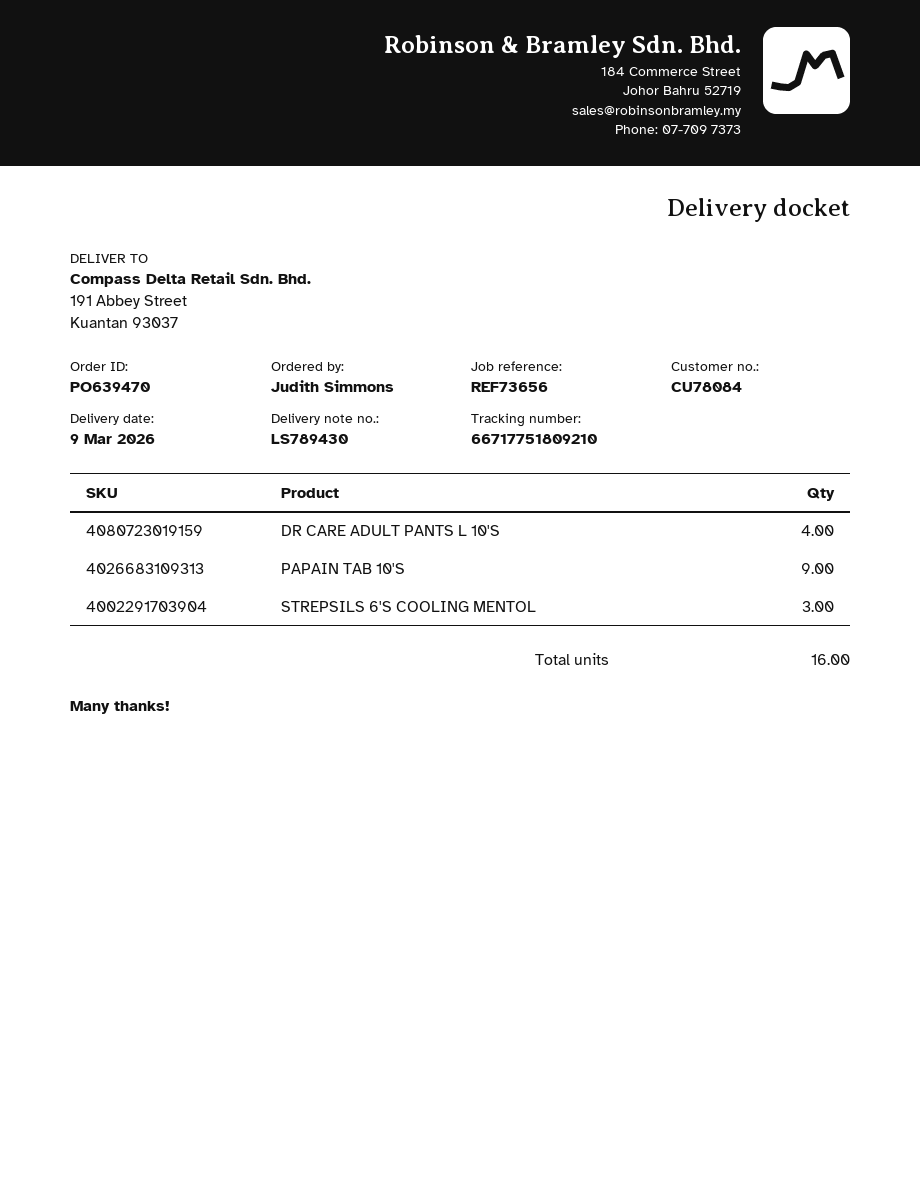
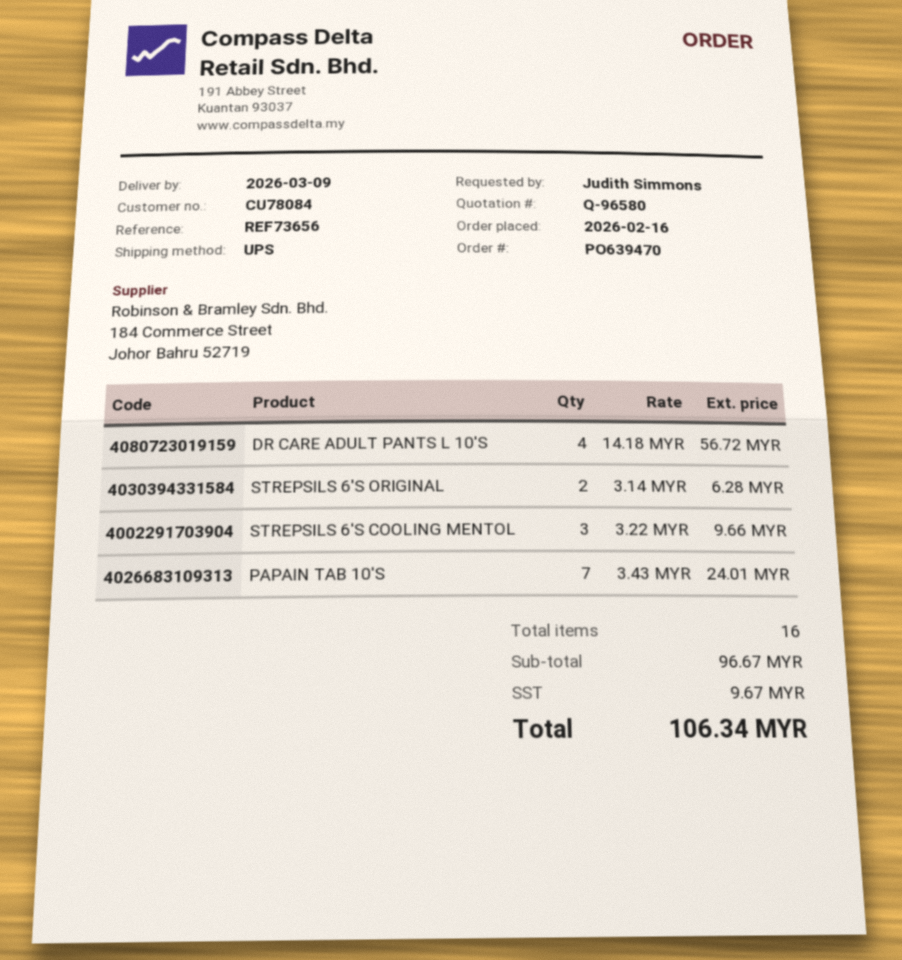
PAPAIN TAB 10'S: 9 -> 7
STREPSILS 6'S ORIGINAL: none -> 2

